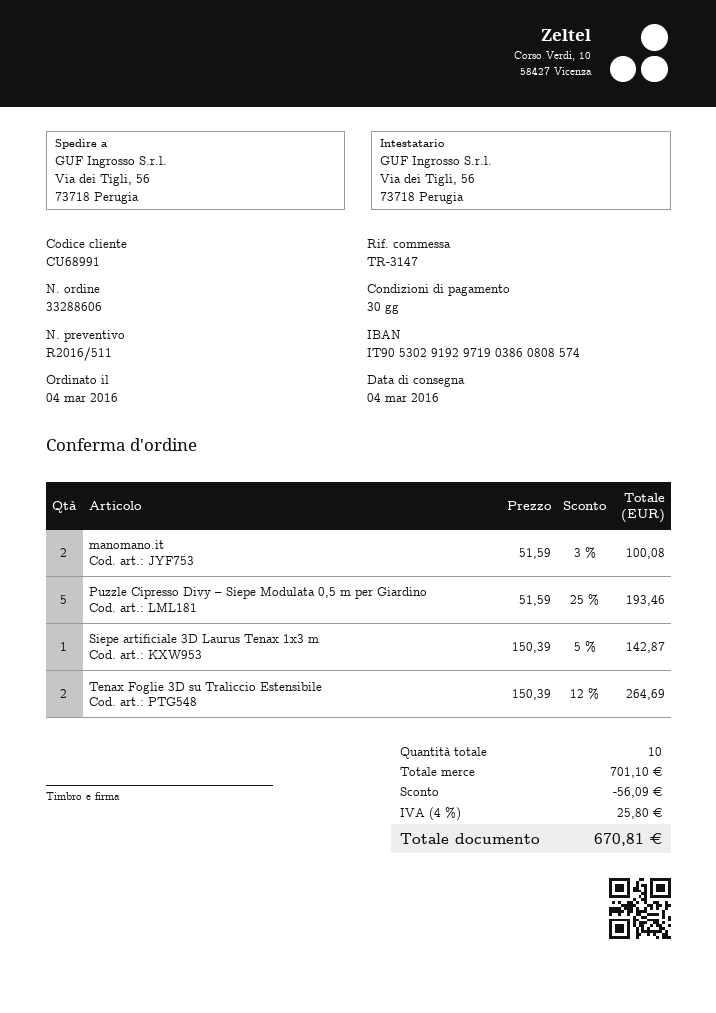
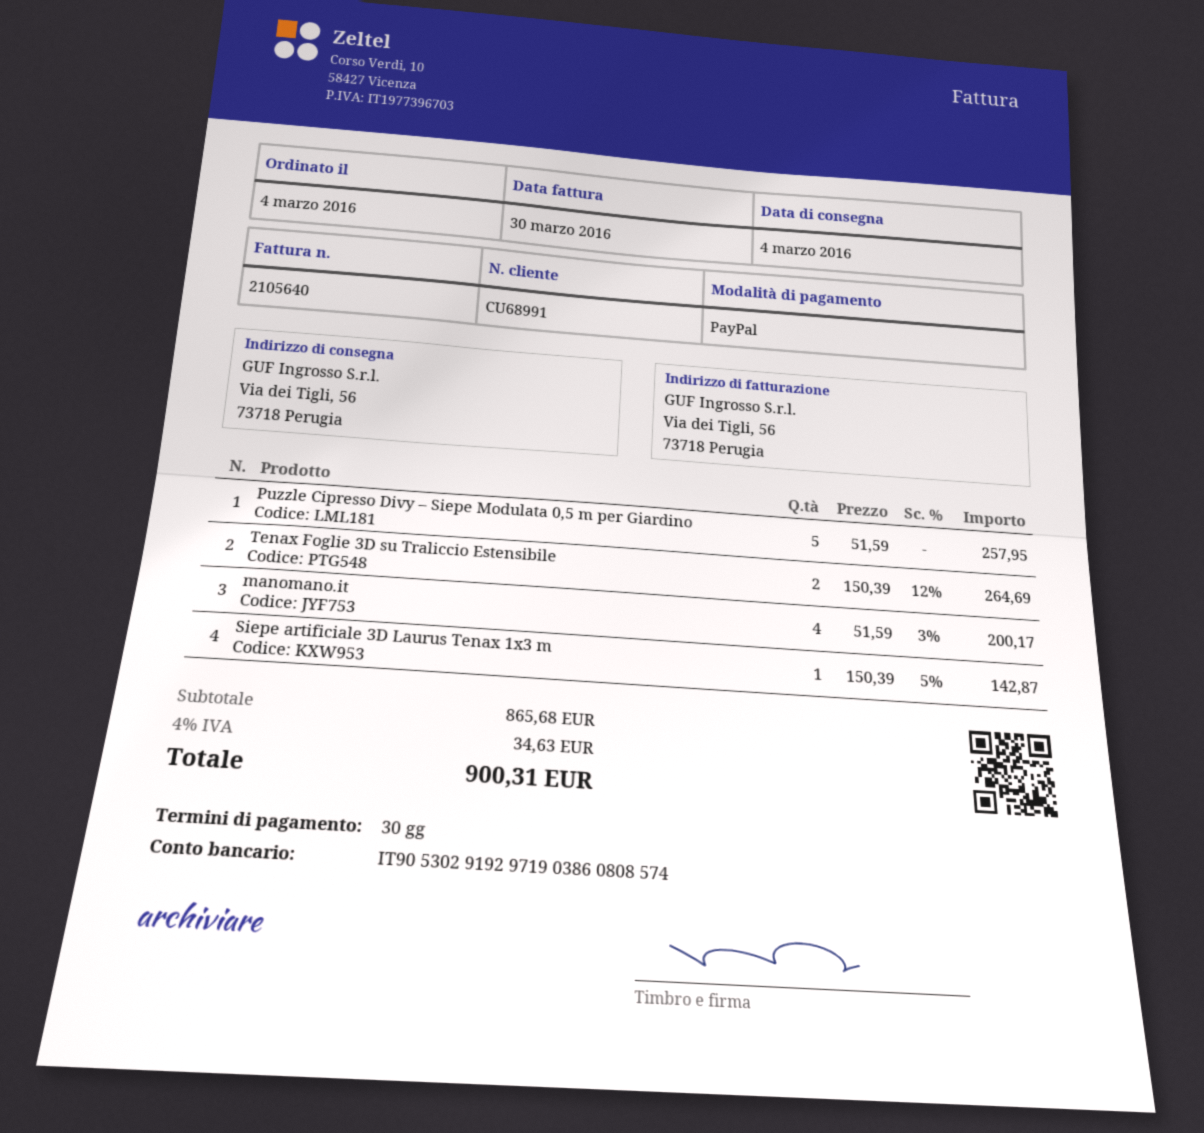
manomano.it: 2 x 51.59 - 3% = 100.08 -> 4 x 51.59 - 3% = 200.17
Puzzle Cipresso Divy – Siepe Modulata 0,5 m per Giardino: 5 x 51.59 - 25% = 193.46 -> 5 x 51.59 = 257.95
subtotal: 701.10 -> 865.68
discount: 56.09 -> none
tax: 4% = 25.80 -> 4% = 34.63
total: 670.81 -> 900.31

